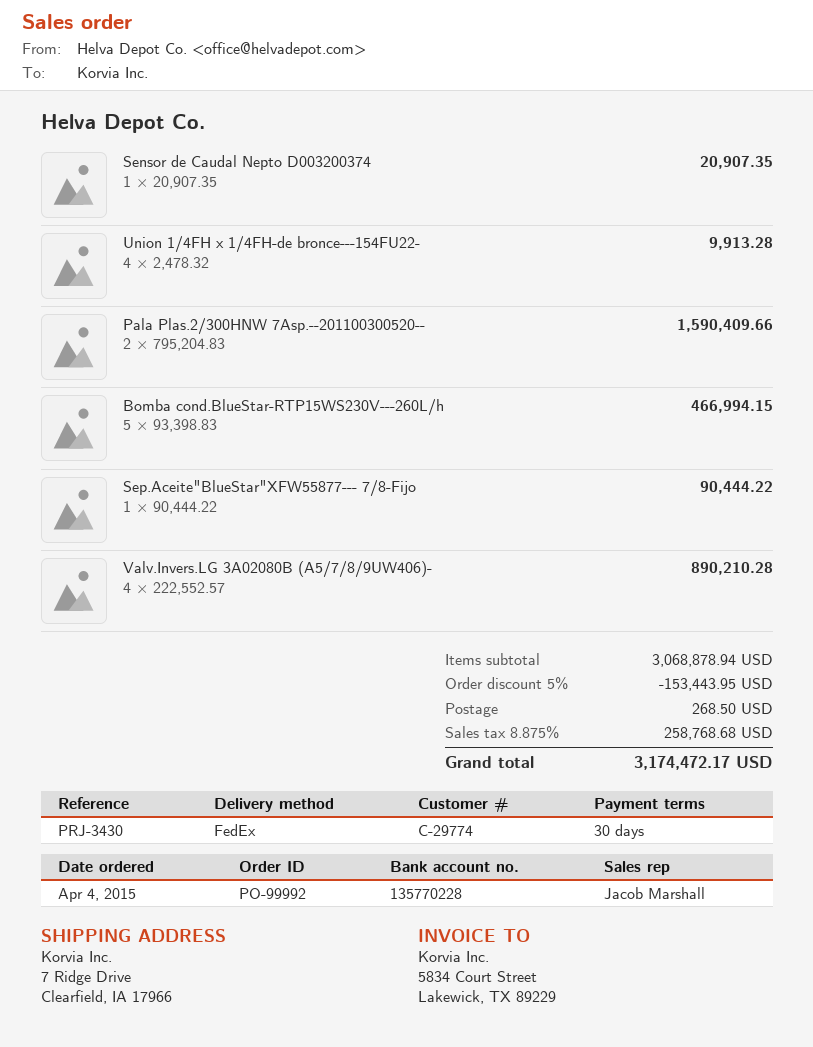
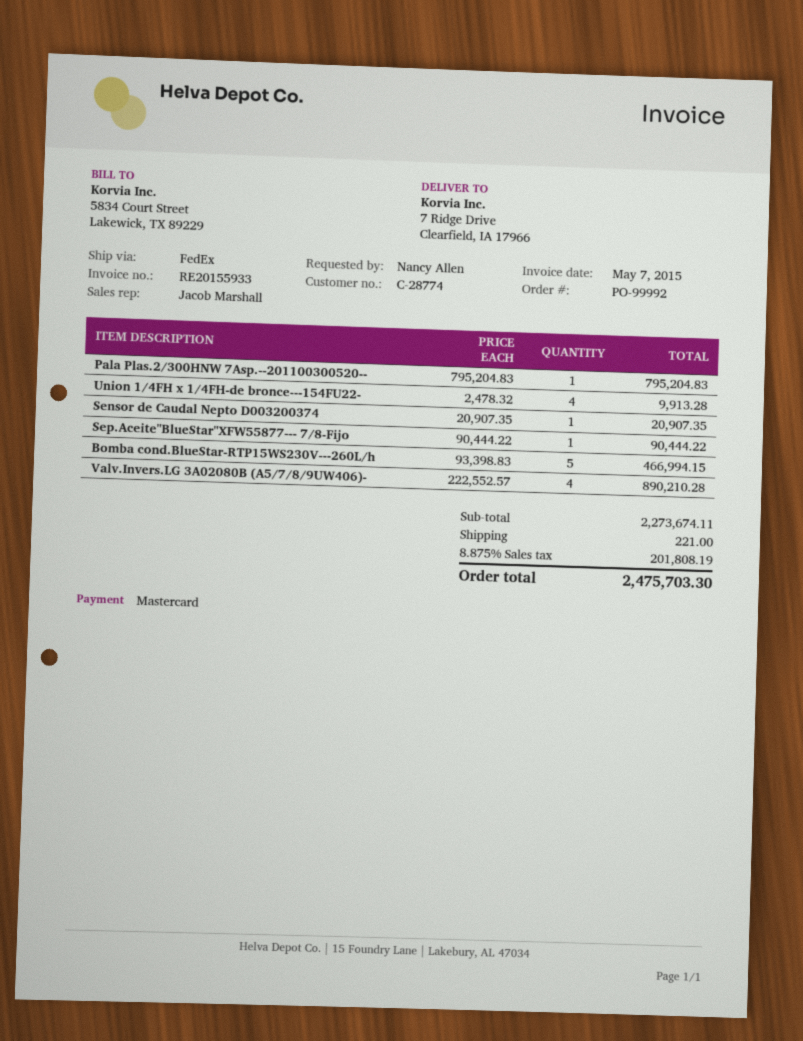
customer number: C-29774 -> C-28774
Pala Plas.2/300HNW 7Asp.--201100300520--: 2 x 795204.83 = 1590409.66 -> 1 x 795204.83 = 795204.83
subtotal: 3068878.94 -> 2273674.11
discount: 5% = 153443.95 -> none
shipping: 268.50 -> 221.00
tax: 8.875% = 258768.68 -> 8.875% = 201808.19
total: 3174472.17 -> 2475703.30

